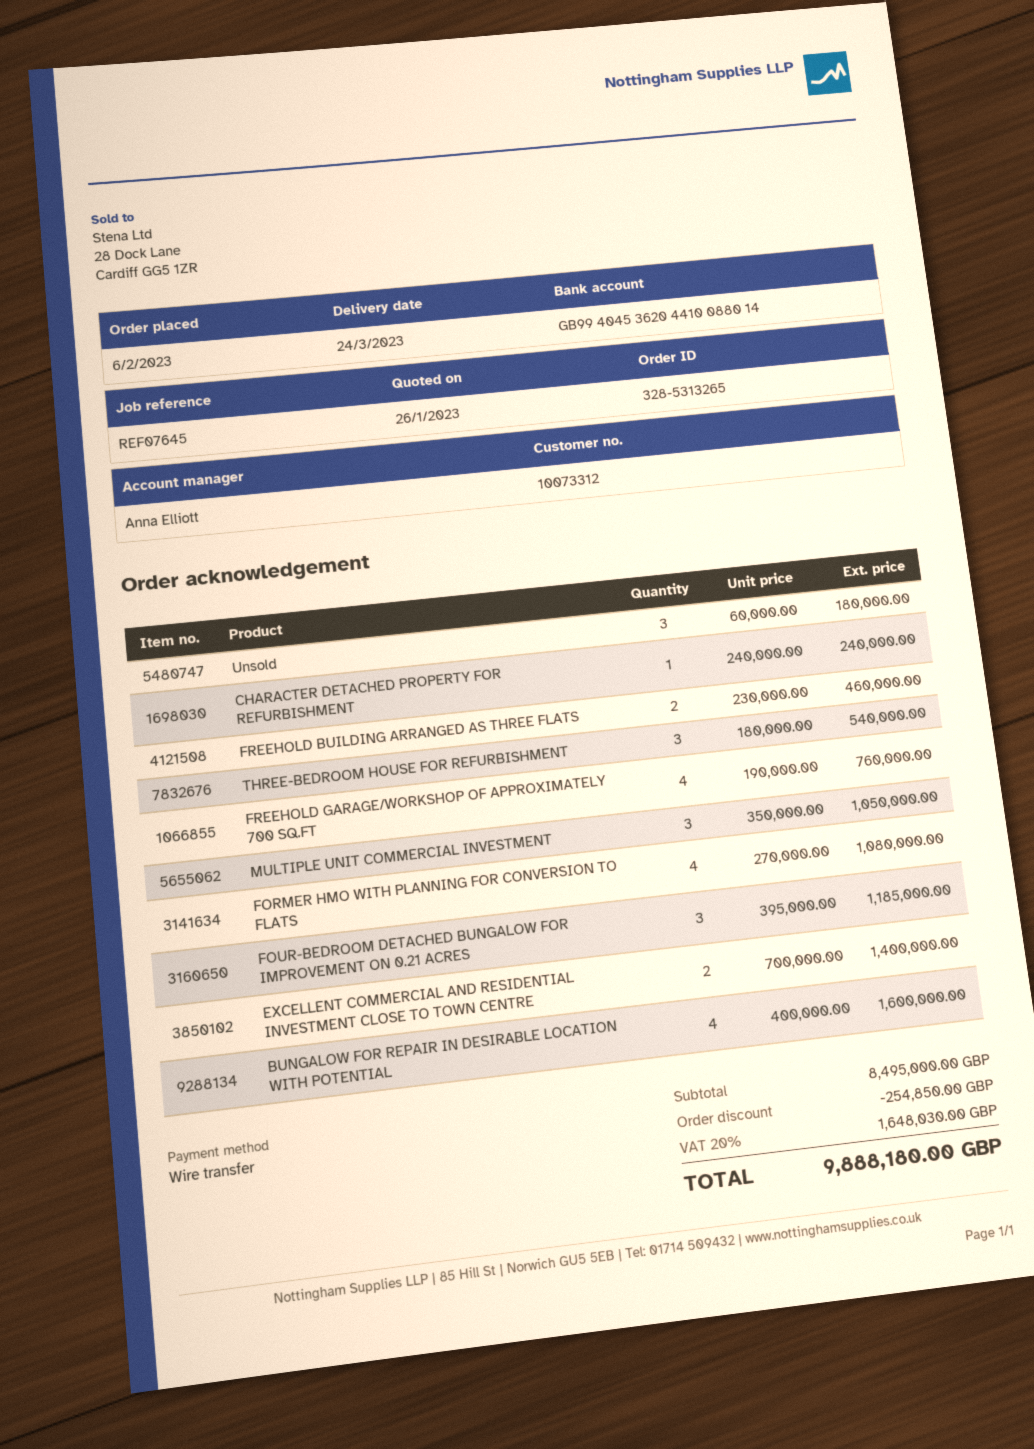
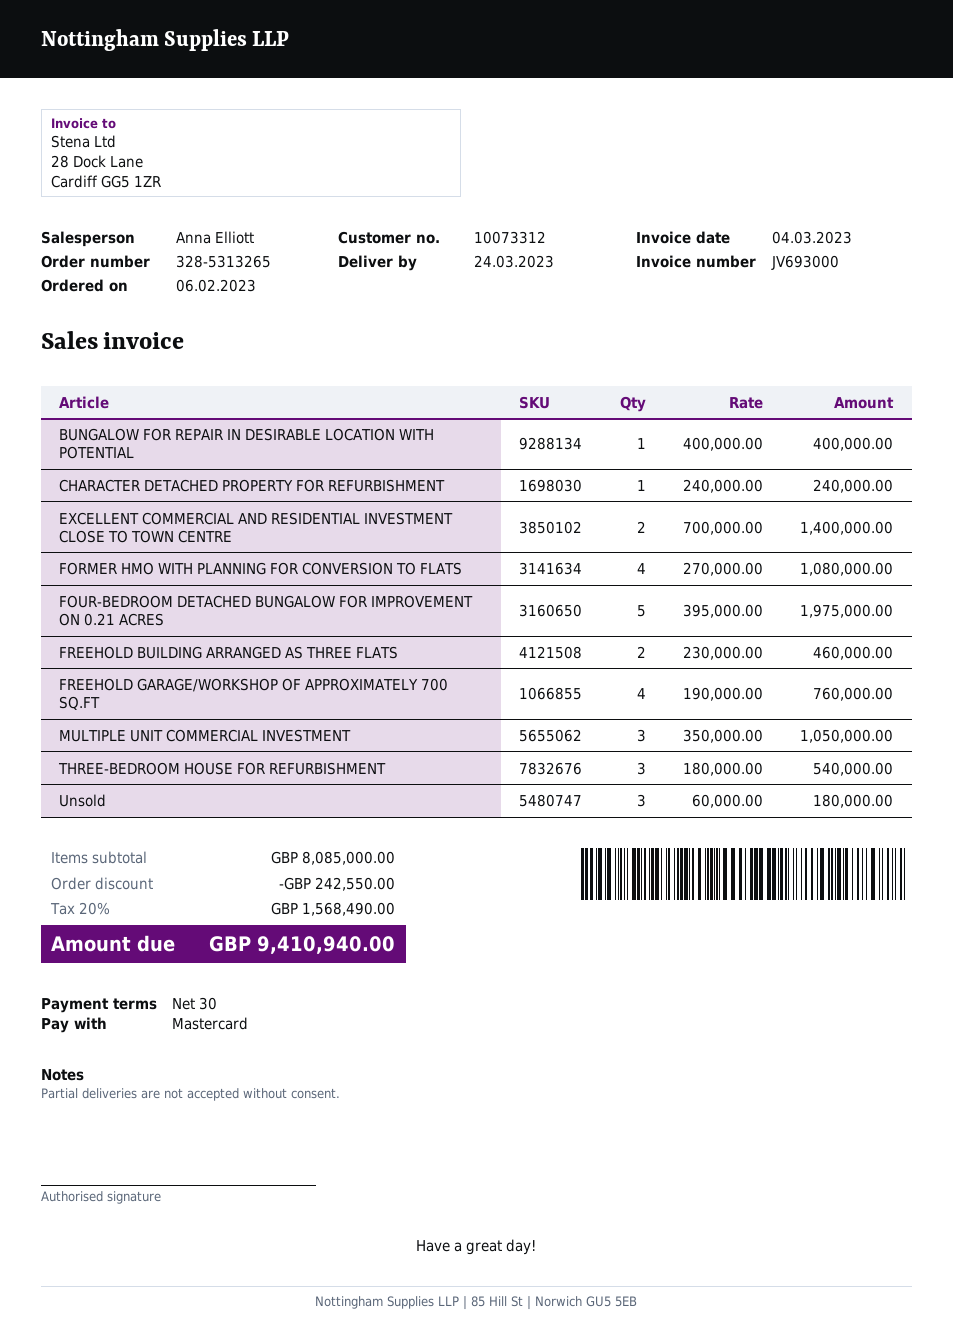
payment method: bank transfer -> Mastercard
FOUR-BEDROOM DETACHED BUNGALOW FOR IMPROVEMENT ON 0.21 ACRES: 3 x 395000.00 = 1185000.00 -> 5 x 395000.00 = 1975000.00
BUNGALOW FOR REPAIR IN DESIRABLE LOCATION WITH POTENTIAL: 4 x 400000.00 = 1600000.00 -> 1 x 400000.00 = 400000.00
subtotal: 8495000.00 -> 8085000.00
discount: 254850.00 -> 242550.00
tax: 20% = 1648030.00 -> 20% = 1568490.00
total: 9888180.00 -> 9410940.00

